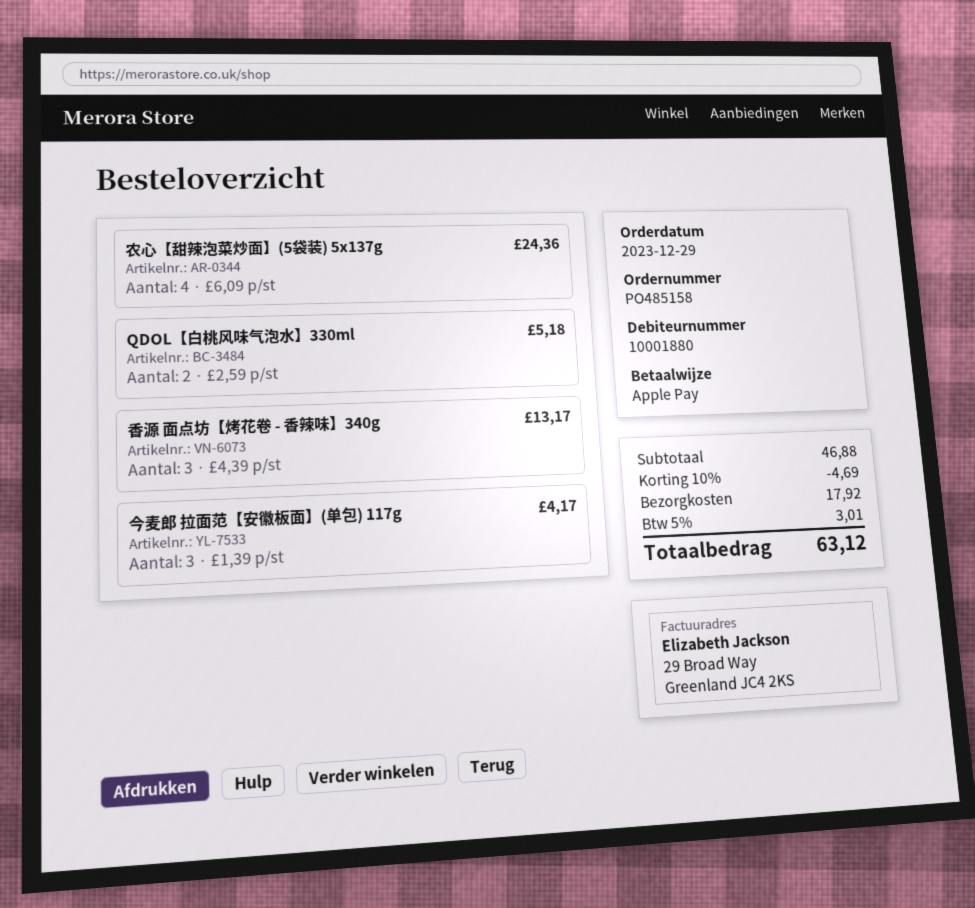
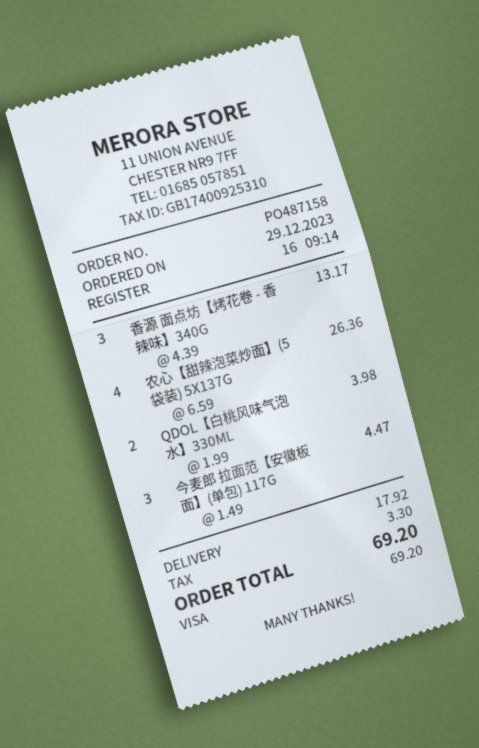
order number: PO485158 -> PO487158
payment method: Apple Pay -> Visa
农心【甜辣泡菜炒面】(5袋装) 5x137g: 4 x 6.09 = 24.36 -> 4 x 6.59 = 26.36
QDOL【白桃风味气泡水】330ml: 2 x 2.59 = 5.18 -> 2 x 1.99 = 3.98
今麦郎 拉面范【安徽板面】(单包) 117g: 3 x 1.39 = 4.17 -> 3 x 1.49 = 4.47
discount: 10% = 4.69 -> none
tax: 3.01 -> 3.30
total: 63.12 -> 69.20

